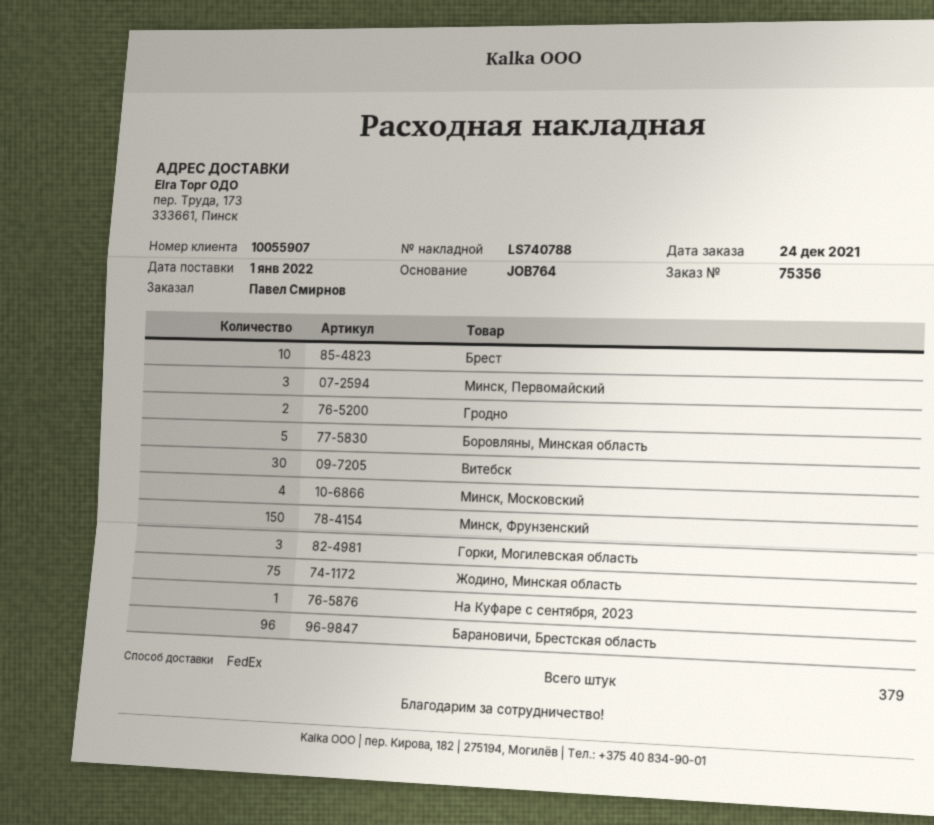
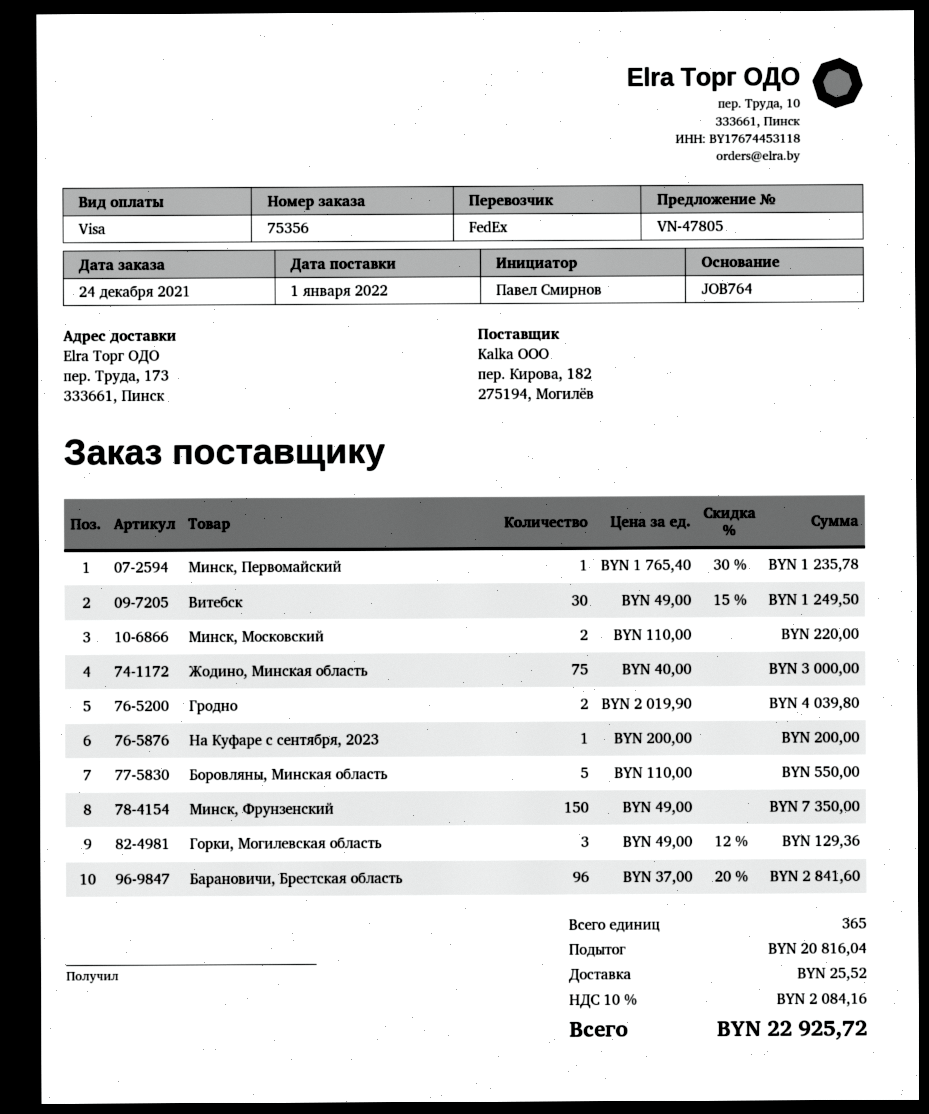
Брест: 10 -> none
Минск, Первомайский: 3 -> 1
Минск, Московский: 4 -> 2
total quantity: 379 -> 365

